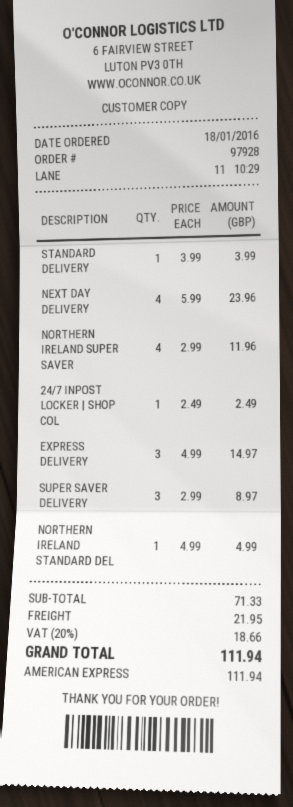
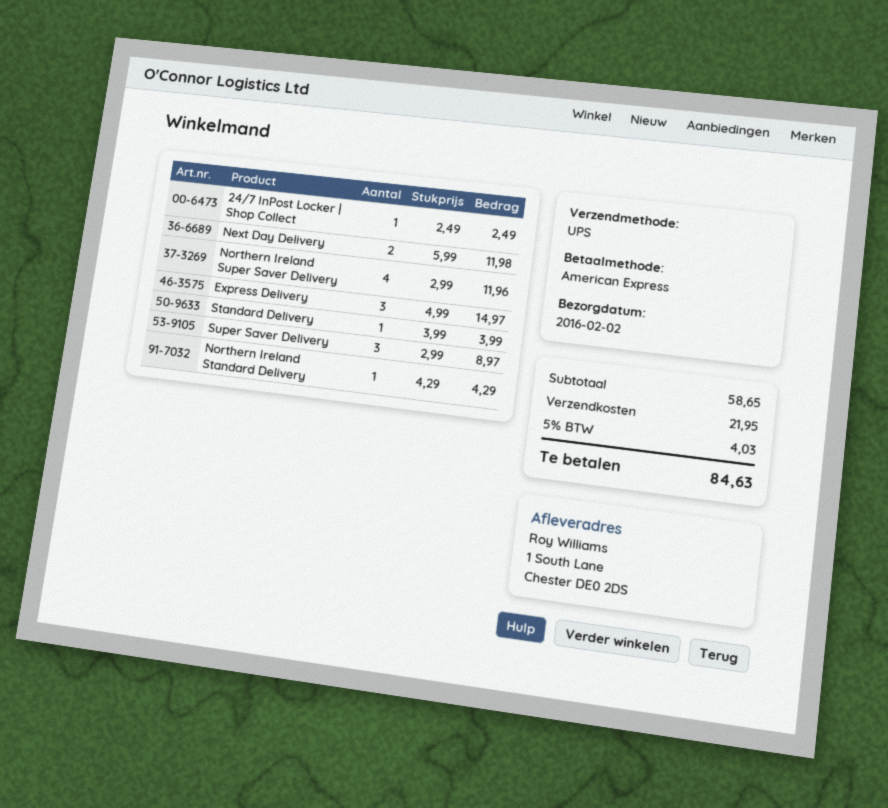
NEXT DAY DELIVERY: 4 x 5.99 = 23.96 -> 2 x 5.99 = 11.98
NORTHERN IRELAND STANDARD DEL: 1 x 4.99 = 4.99 -> 1 x 4.29 = 4.29
subtotal: 71.33 -> 58.65
tax: 20% = 18.66 -> 5% = 4.03
total: 111.94 -> 84.63

